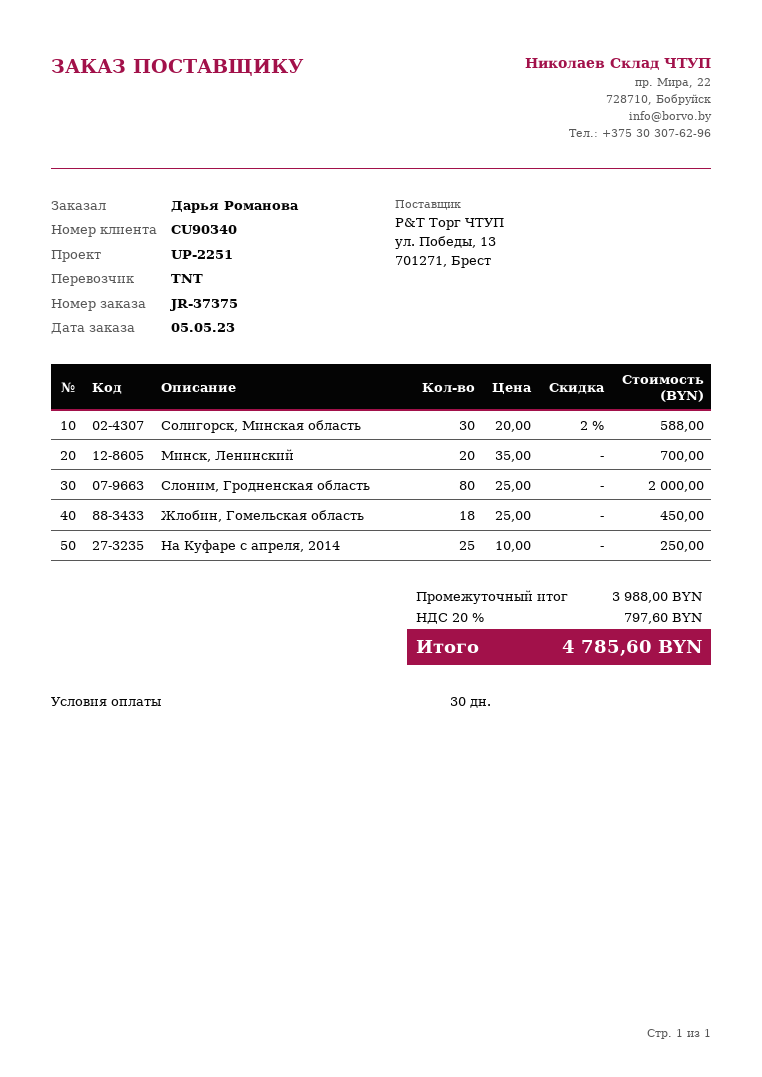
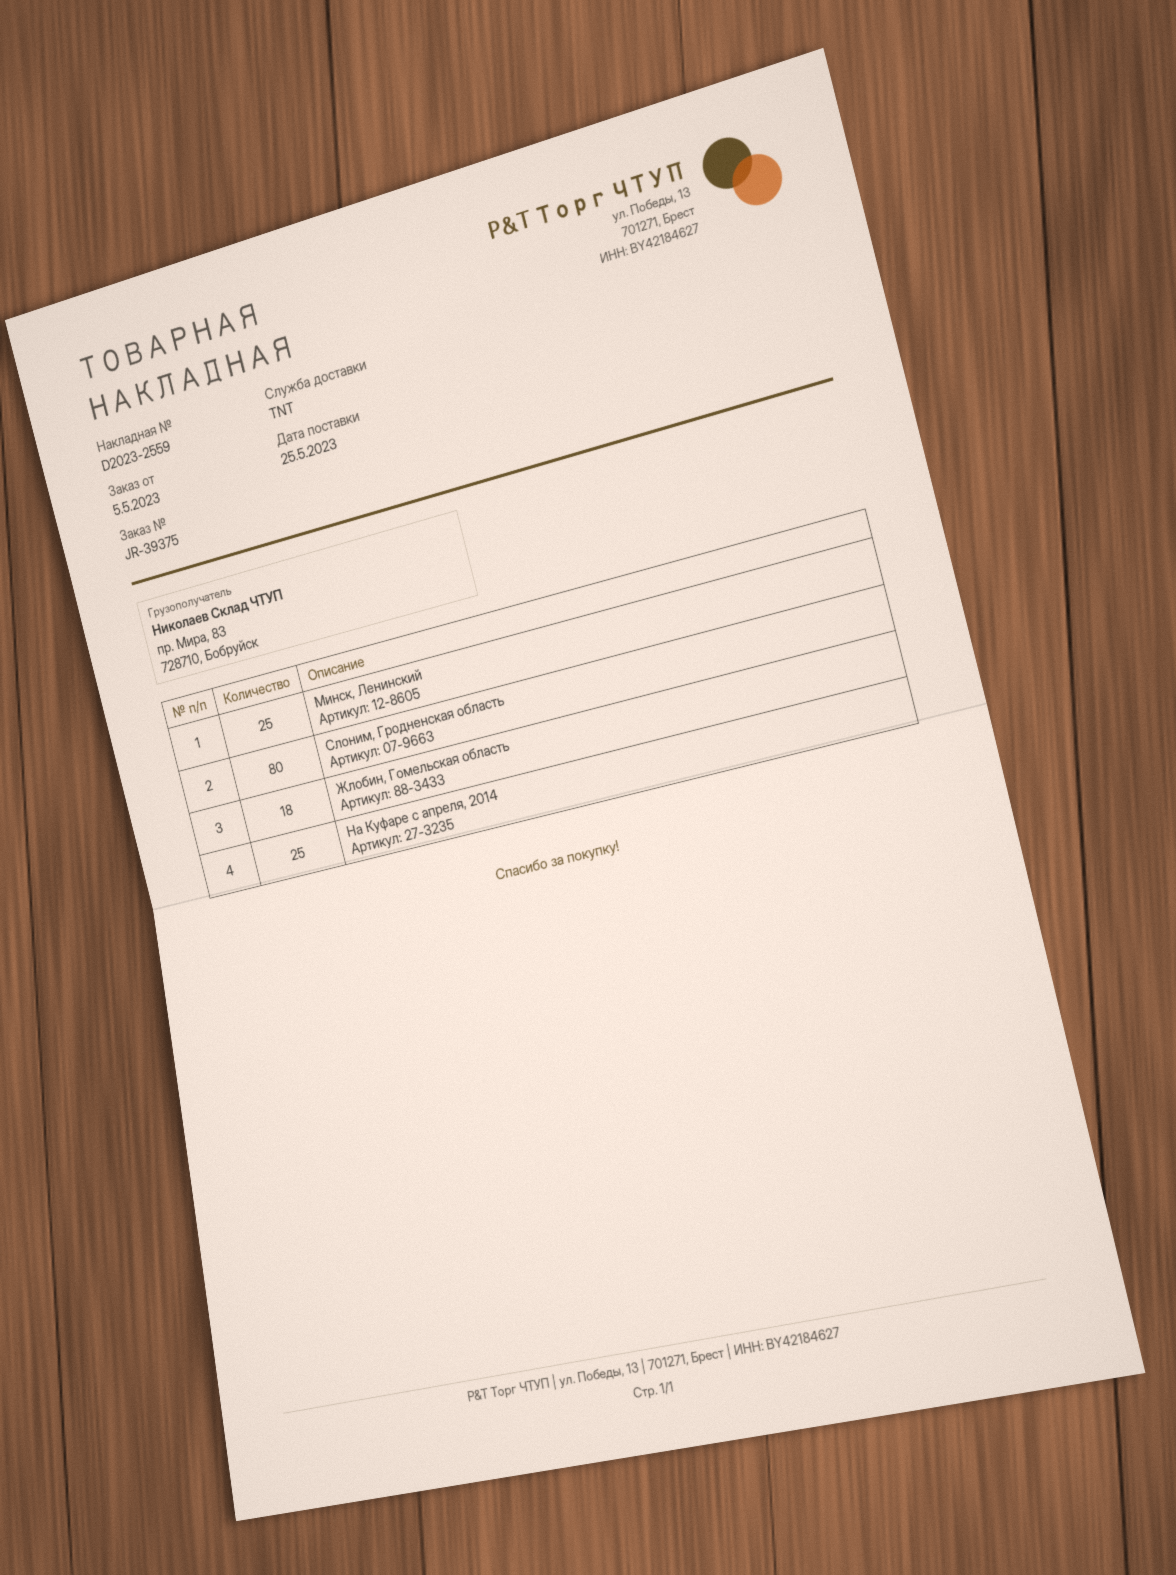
order number: JR-37375 -> JR-39375
Солигорск, Минская область: 30 -> none
Минск, Ленинский: 20 -> 25

